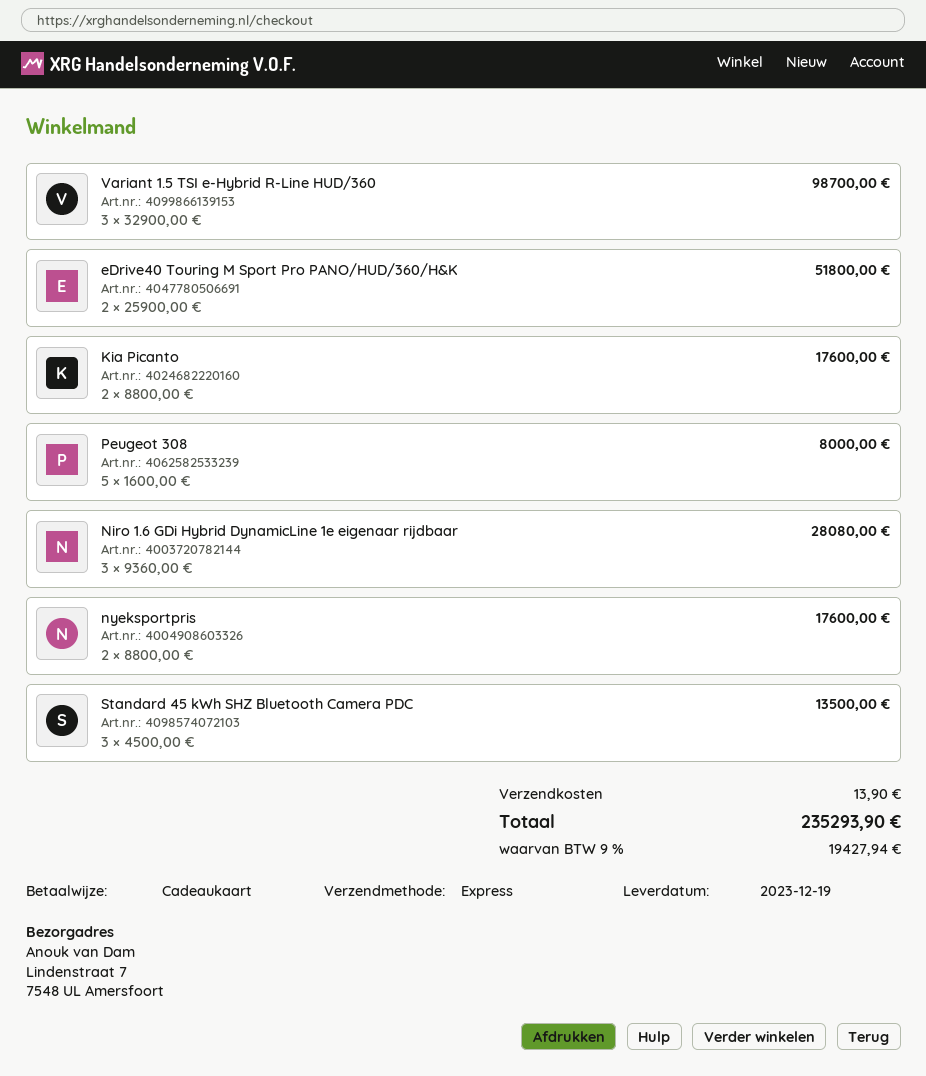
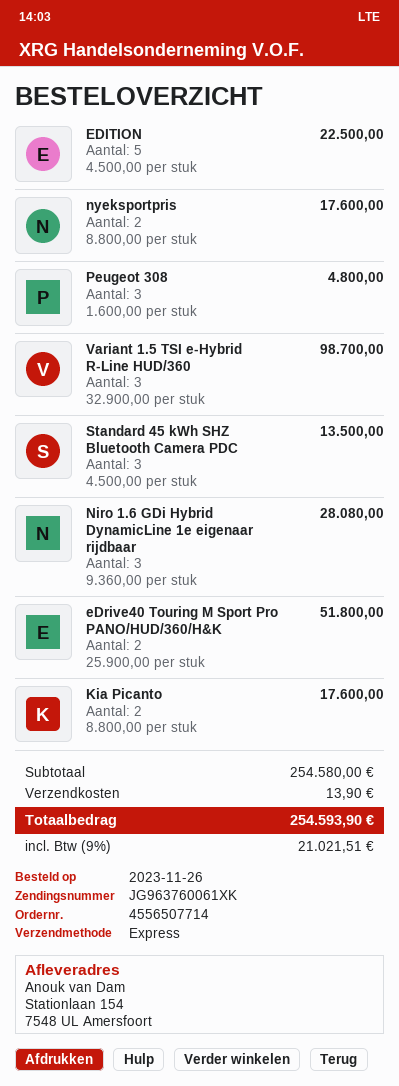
ship to: Lindenstraat 7, 7548 UL Amersfoort -> Stationlaan 154, 7548 UL Amersfoort
Peugeot 308: 5 x 1600.00 = 8000.00 -> 3 x 1600.00 = 4800.00
EDITION: none -> 5 x 4500.00 = 22500.00
tax: 9% = 19427.94 -> 9% = 21021.51
total: 235293.90 -> 254593.90

